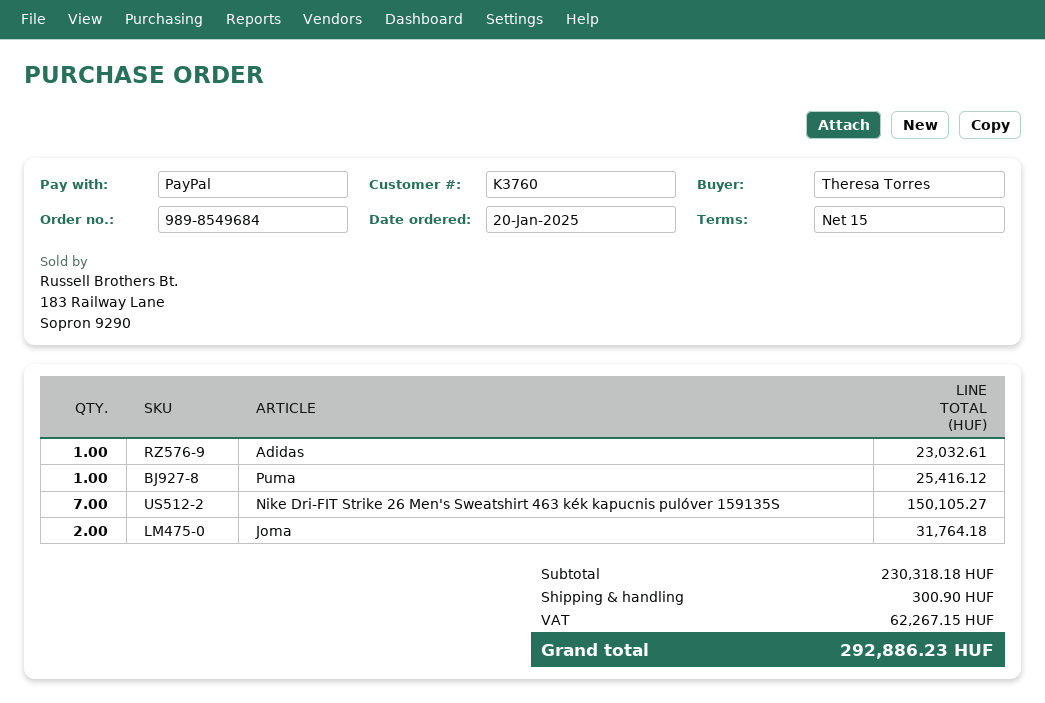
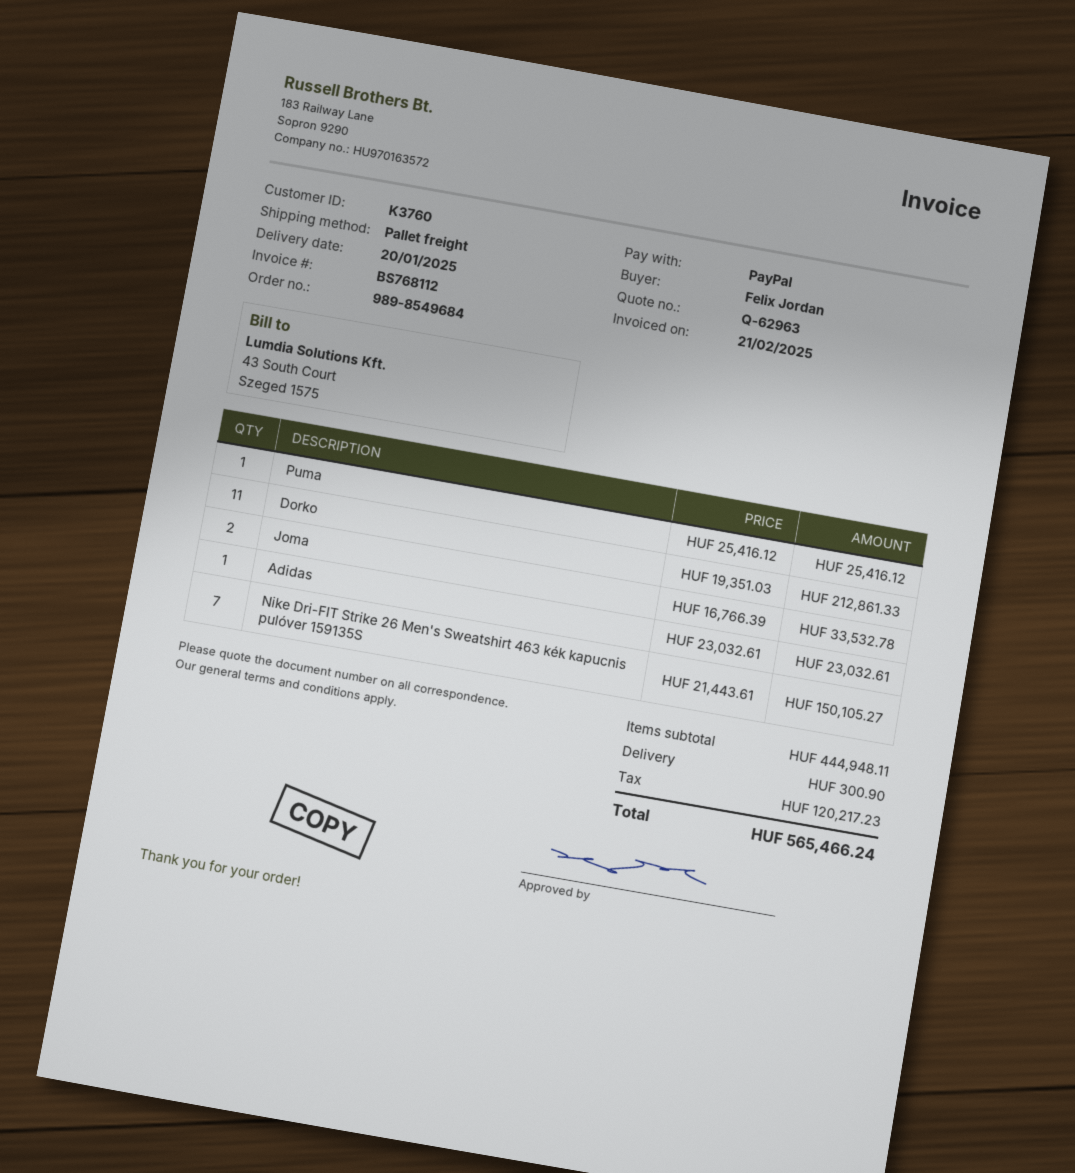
ordered by: Theresa Torres -> Felix Jordan
Joma: 2 for 31764.18 -> 2 for 33532.78
Dorko: none -> 11 for 212861.33
subtotal: 230318.18 -> 444948.11
tax: 62267.15 -> 120217.23
total: 292886.23 -> 565466.24

